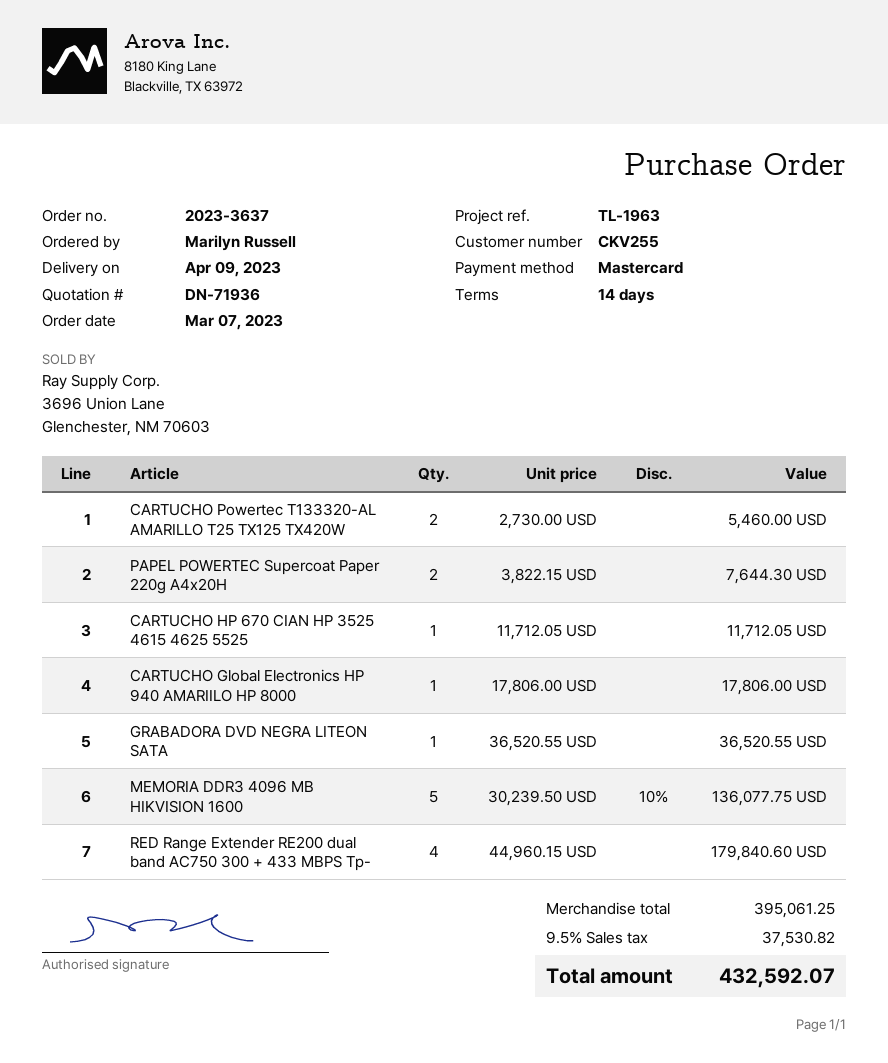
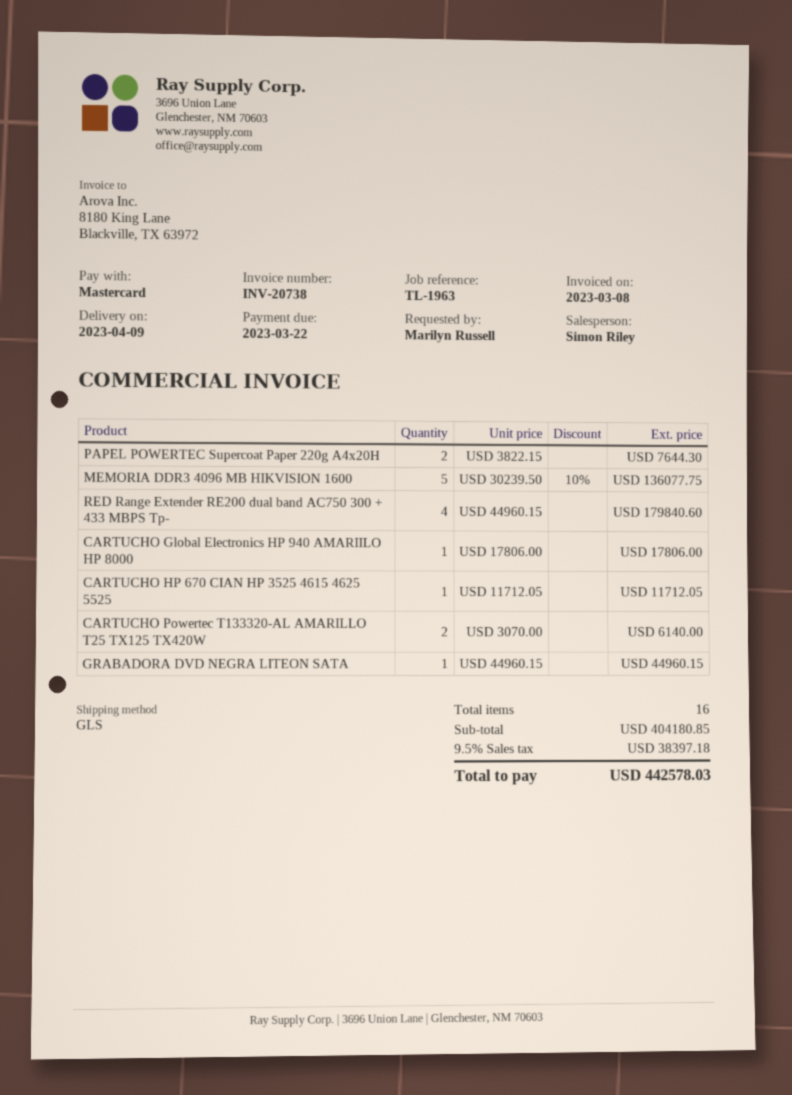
CARTUCHO Powertec T133320-AL AMARILLO T25 TX125 TX420W: 2 x 2730.00 = 5460.00 -> 2 x 3070.00 = 6140.00
GRABADORA DVD NEGRA LITEON SATA: 1 x 36520.55 = 36520.55 -> 1 x 44960.15 = 44960.15
subtotal: 395061.25 -> 404180.85
tax: 9.5% = 37530.82 -> 9.5% = 38397.18
total: 432592.07 -> 442578.03

